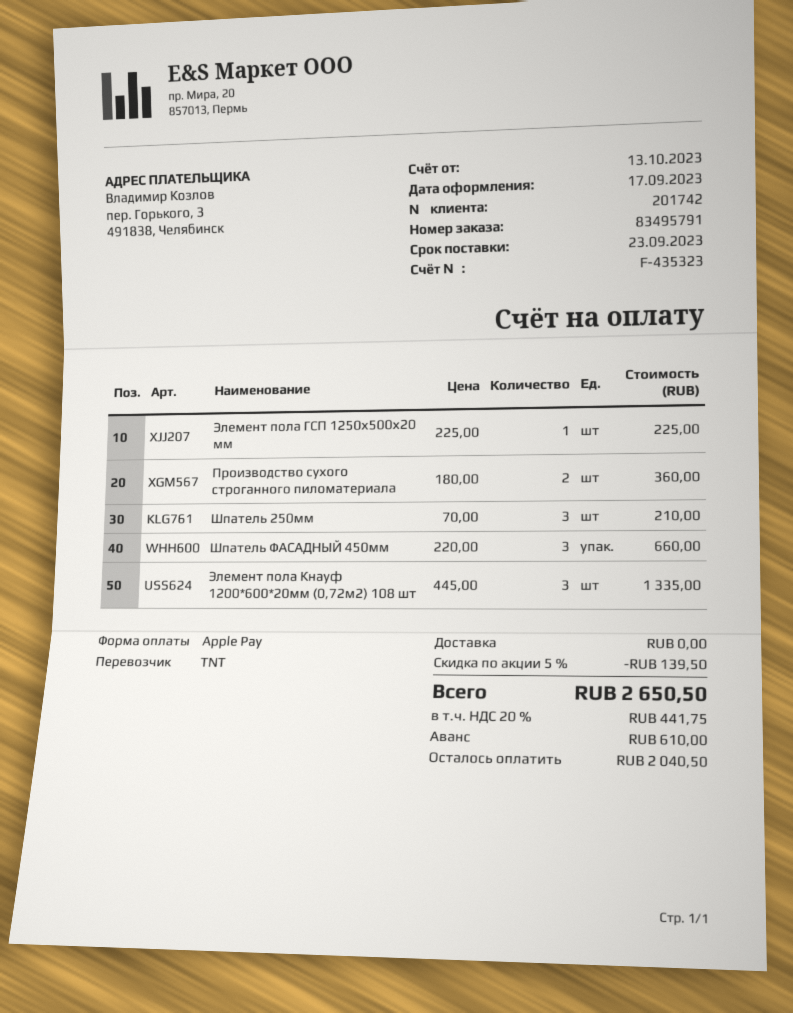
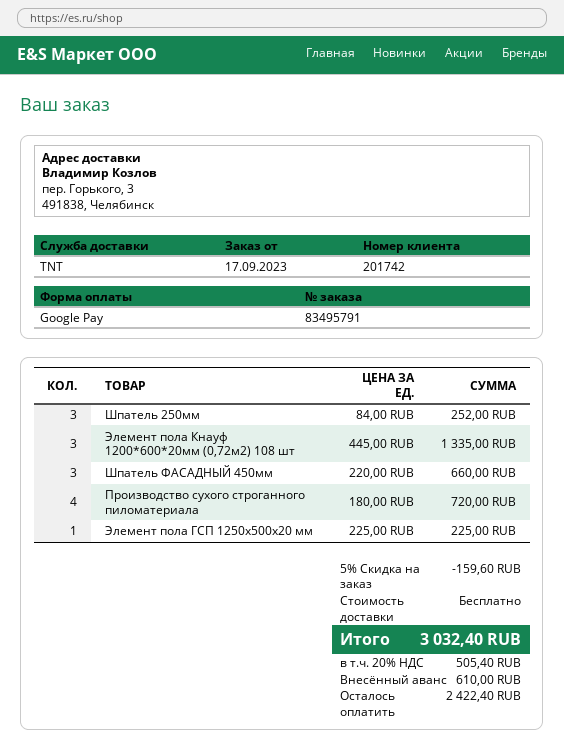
payment method: Apple Pay -> Google Pay
Производство сухого строганного пиломатериала: 2 x 180.00 = 360.00 -> 4 x 180.00 = 720.00
Шпатель 250мм: 3 x 70.00 = 210.00 -> 3 x 84.00 = 252.00
discount: 5% = 139.50 -> 5% = 159.60
tax: 20% = 441.75 -> 20% = 505.40
total: 2650.50 -> 3032.40
balance: 2040.50 -> 2422.40

